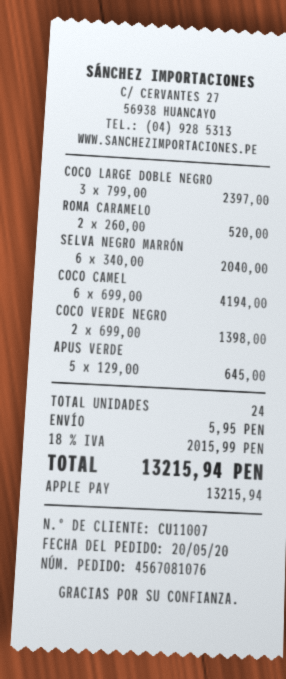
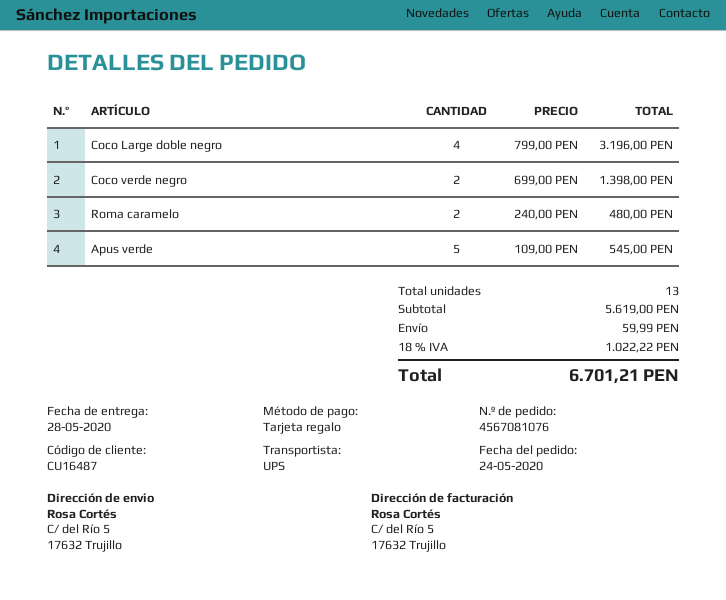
order date: 2020-05-20 -> 2020-05-24
customer number: CU11007 -> CU16487
payment method: Apple Pay -> gift card
COCO LARGE DOBLE NEGRO: 3 x 799.00 = 2397.00 -> 4 x 799.00 = 3196.00
ROMA CARAMELO: 2 x 260.00 = 520.00 -> 2 x 240.00 = 480.00
SELVA NEGRO MARRÓN: 6 x 340.00 = 2040.00 -> none
COCO CAMEL: 6 x 699.00 = 4194.00 -> none
APUS VERDE: 5 x 129.00 = 645.00 -> 5 x 109.00 = 545.00
total quantity: 24 -> 13
shipping: 5.95 -> 59.99
tax: 18% = 2015.99 -> 18% = 1022.22
total: 13215.94 -> 6701.21

